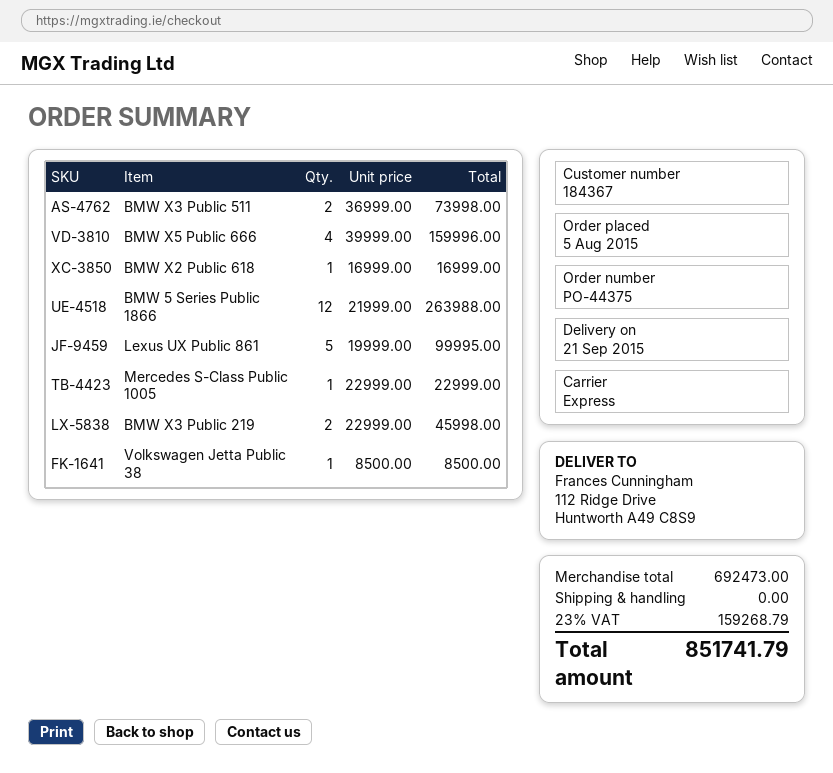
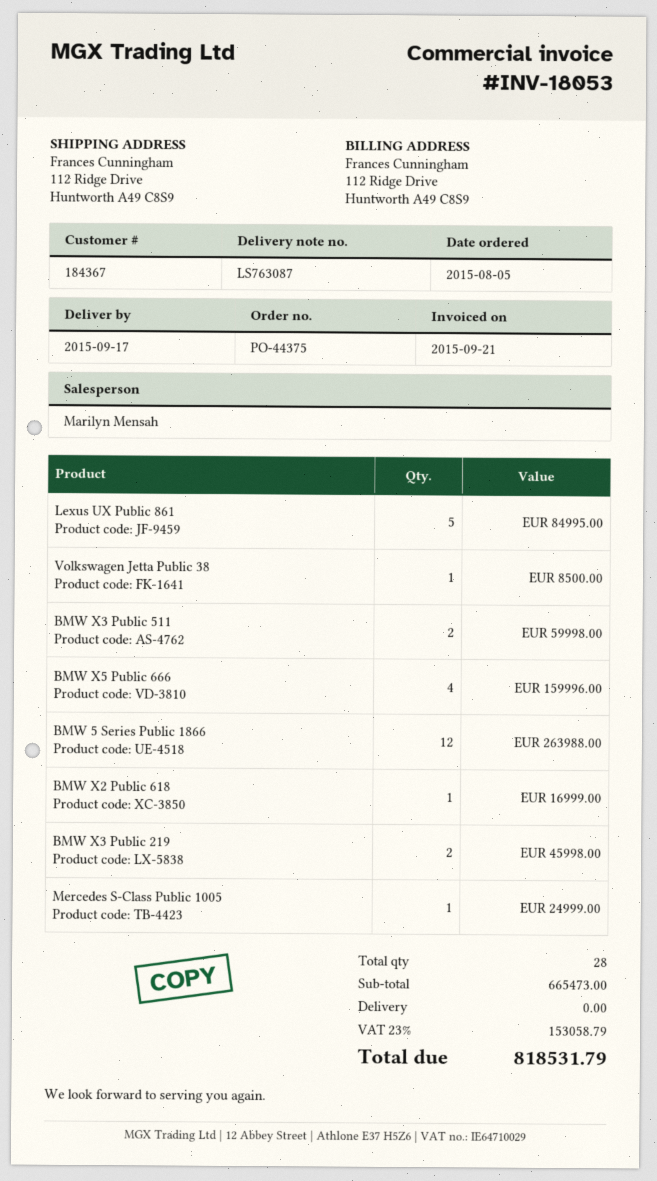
delivery date: 2015-09-21 -> 2015-09-17
BMW X3 Public 511: 2 for 73998.00 -> 2 for 59998.00
Lexus UX Public 861: 5 for 99995.00 -> 5 for 84995.00
Mercedes S-Class Public 1005: 1 for 22999.00 -> 1 for 24999.00
subtotal: 692473.00 -> 665473.00
tax: 23% = 159268.79 -> 23% = 153058.79
total: 851741.79 -> 818531.79

